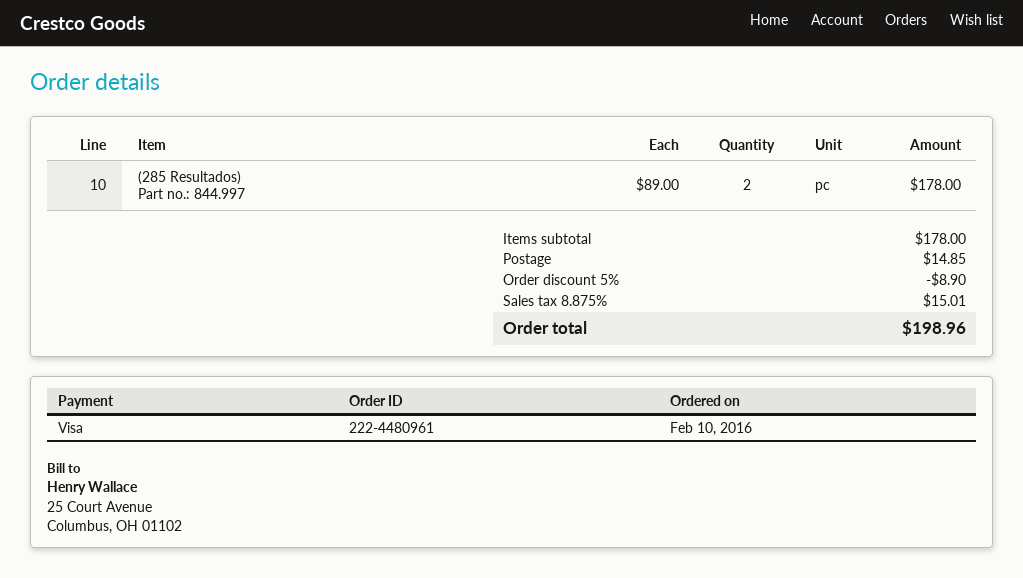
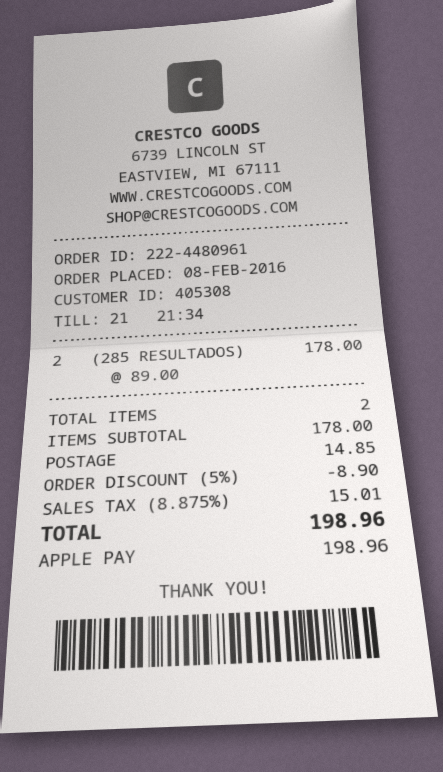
order date: 2016-02-10 -> 2016-02-08
payment method: Visa -> Apple Pay

